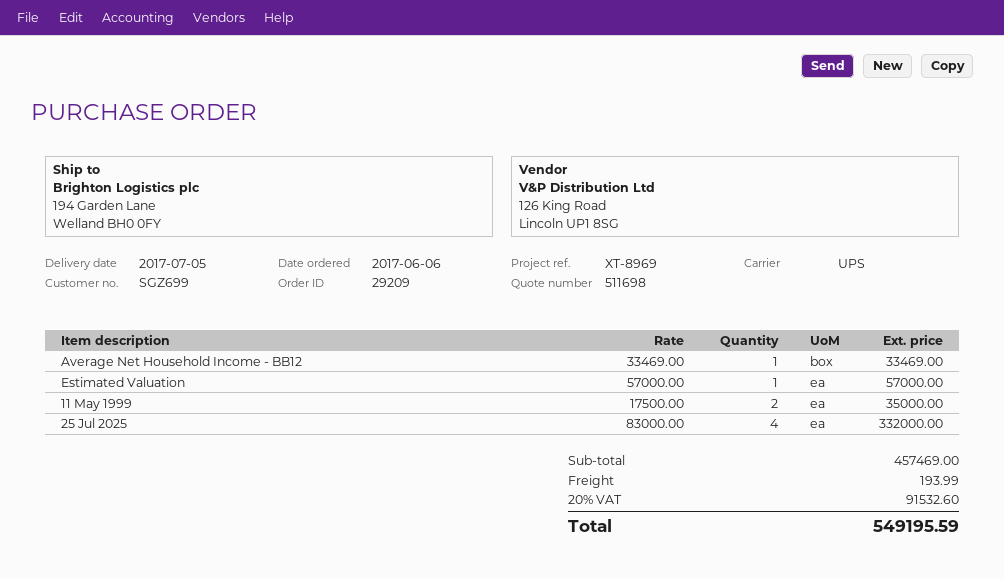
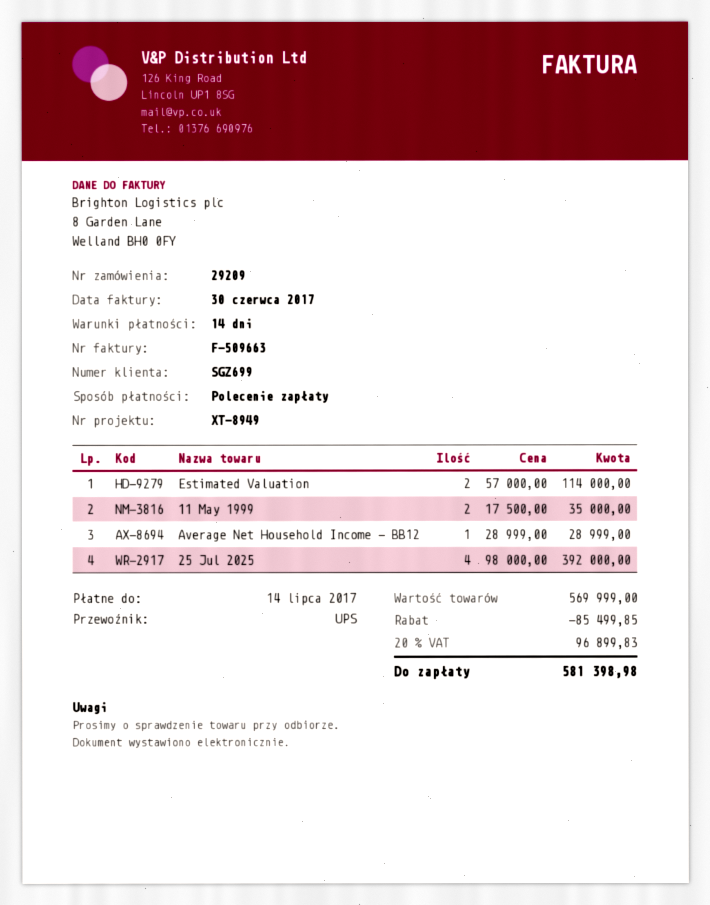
reference: XT-8969 -> XT-8949
Average Net Household Income - BB12: 1 x 33469.00 = 33469.00 -> 1 x 28999.00 = 28999.00
Estimated Valuation: 1 x 57000.00 = 57000.00 -> 2 x 57000.00 = 114000.00
25 Jul 2025: 4 x 83000.00 = 332000.00 -> 4 x 98000.00 = 392000.00
subtotal: 457469.00 -> 569999.00
discount: none -> 85499.85
shipping: 193.99 -> none
tax: 20% = 91532.60 -> 20% = 96899.83
total: 549195.59 -> 581398.98

